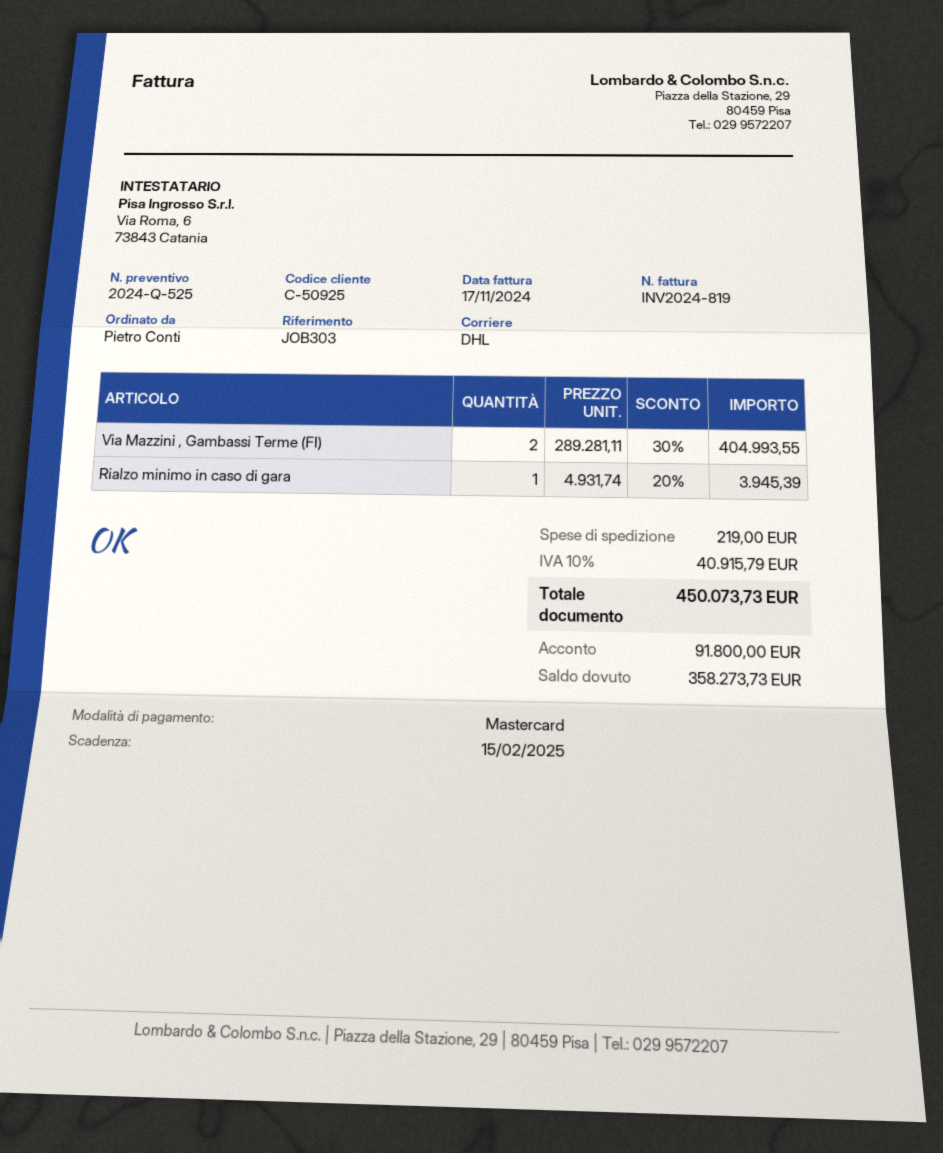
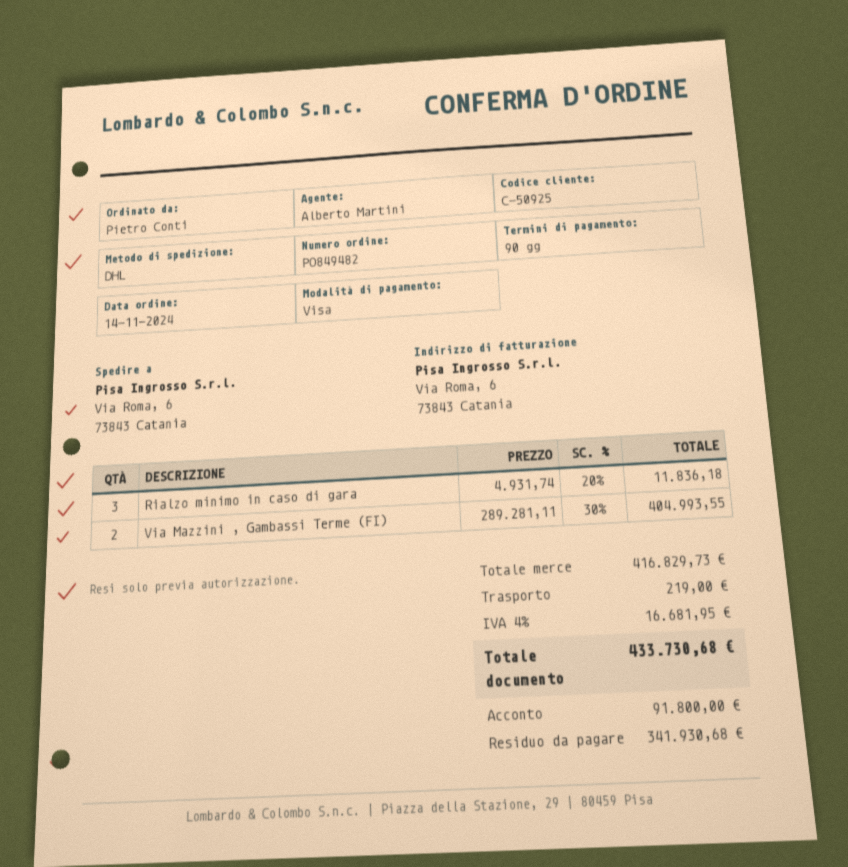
payment method: Mastercard -> Visa
Rialzo minimo in caso di gara: 1 x 4931.74 - 20% = 3945.39 -> 3 x 4931.74 - 20% = 11836.18
tax: 10% = 40915.79 -> 4% = 16681.95
total: 450073.73 -> 433730.68
balance: 358273.73 -> 341930.68

